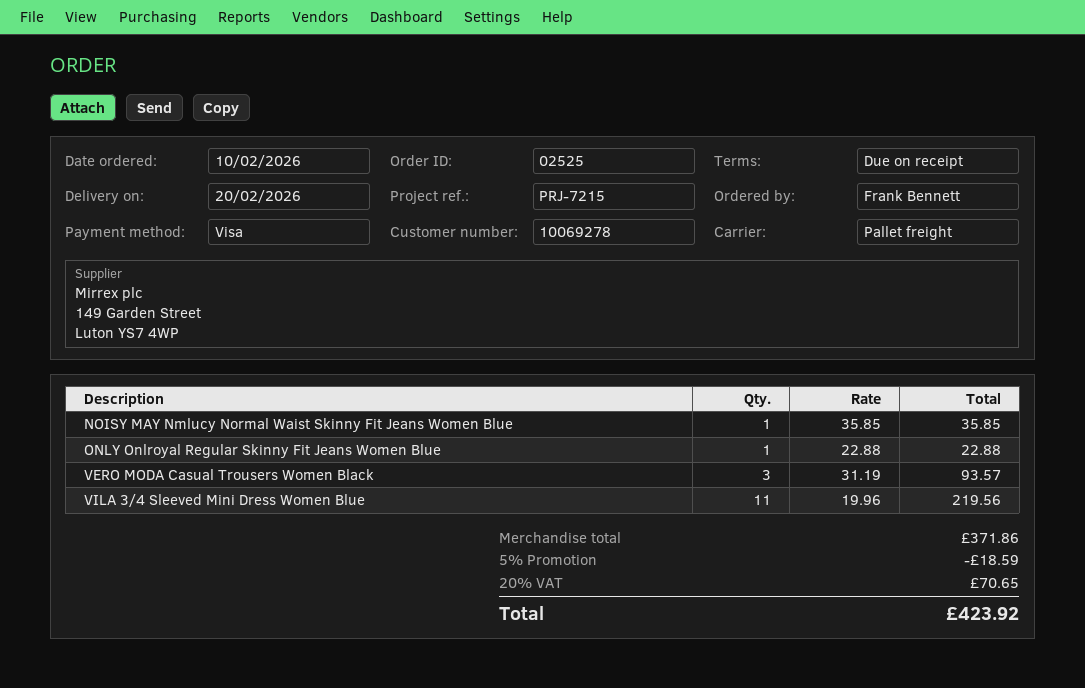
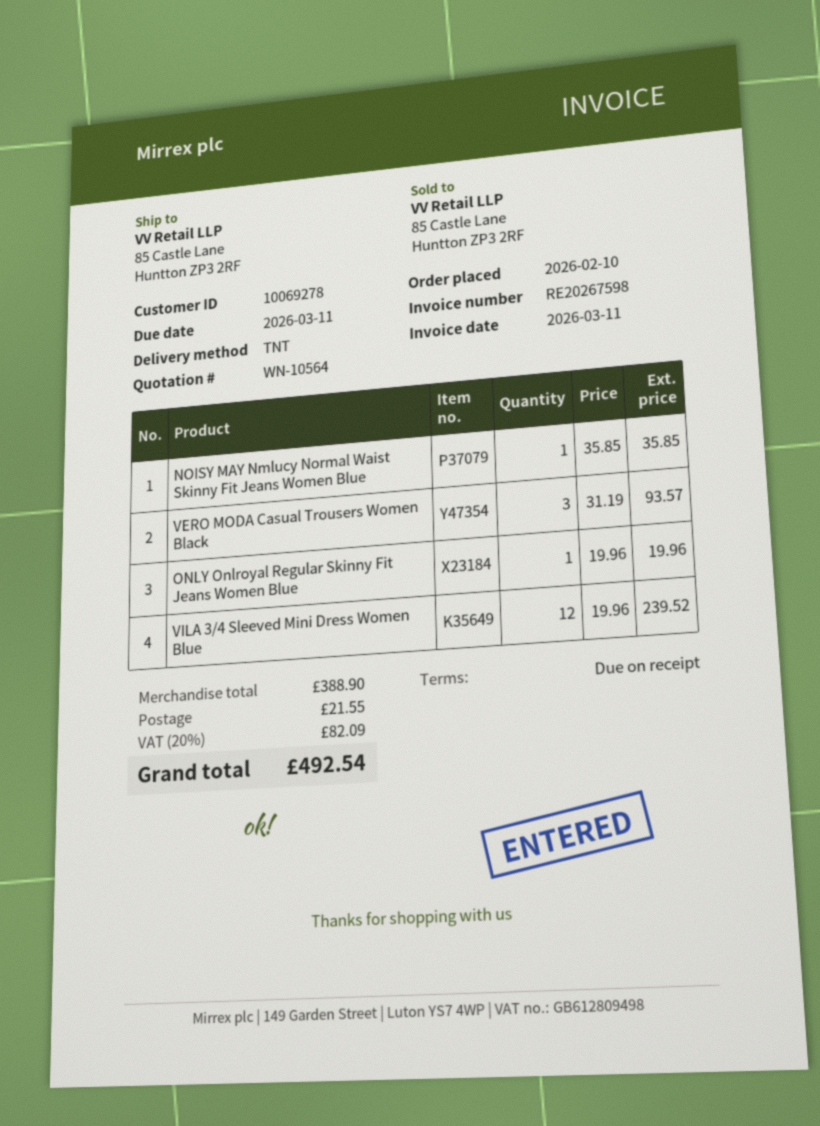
shipping method: pallet freight -> TNT
ONLY Onlroyal Regular Skinny Fit Jeans Women Blue: 1 x 22.88 = 22.88 -> 1 x 19.96 = 19.96
VILA 3/4 Sleeved Mini Dress Women Blue: 11 x 19.96 = 219.56 -> 12 x 19.96 = 239.52
subtotal: 371.86 -> 388.90
discount: 5% = 18.59 -> none
shipping: none -> 21.55
tax: 20% = 70.65 -> 20% = 82.09
total: 423.92 -> 492.54

